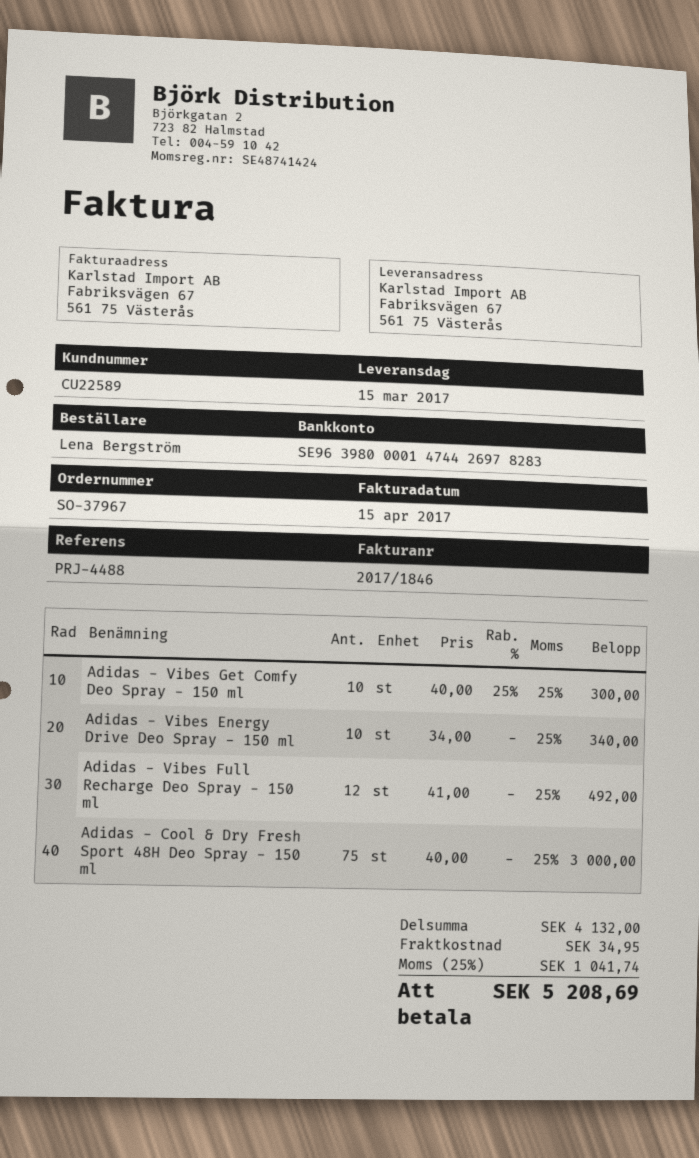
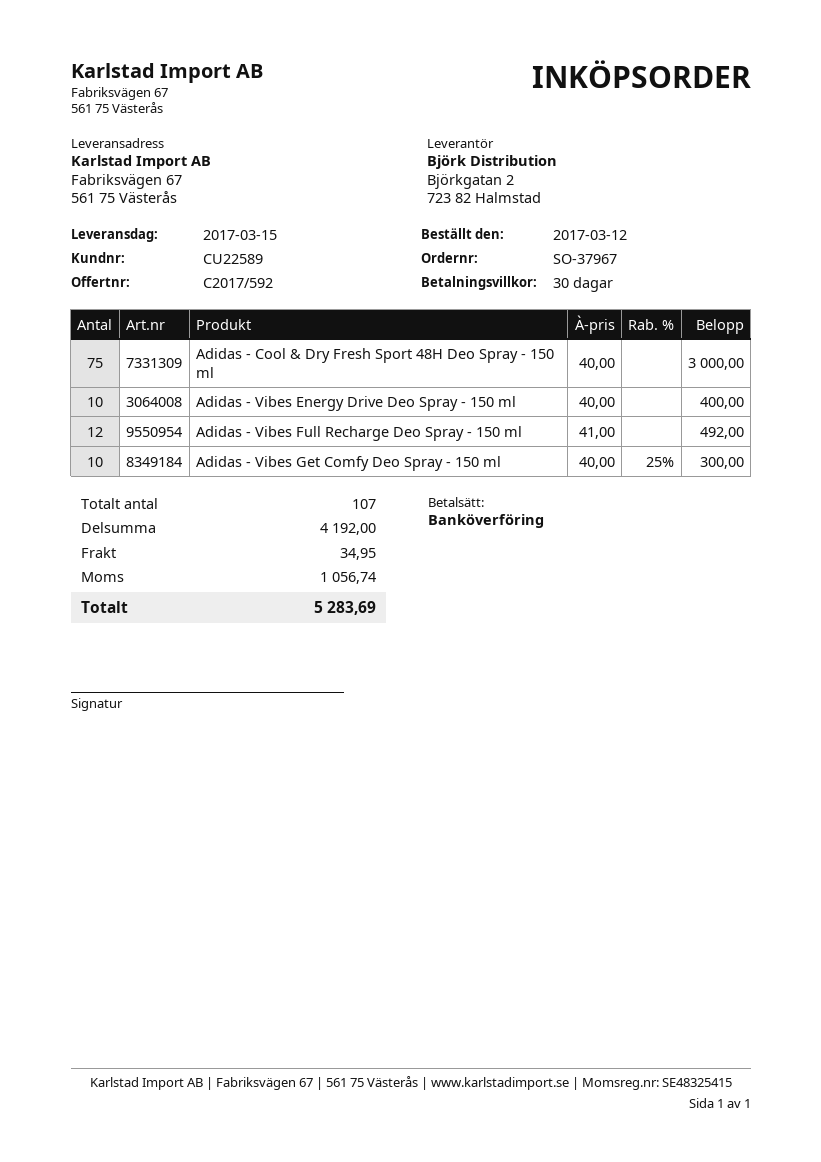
Adidas - Vibes Energy Drive Deo Spray - 150 ml: 10 x 34.00 = 340.00 -> 10 x 40.00 = 400.00
subtotal: 4132.00 -> 4192.00
tax: 1041.74 -> 1056.74
total: 5208.69 -> 5283.69

